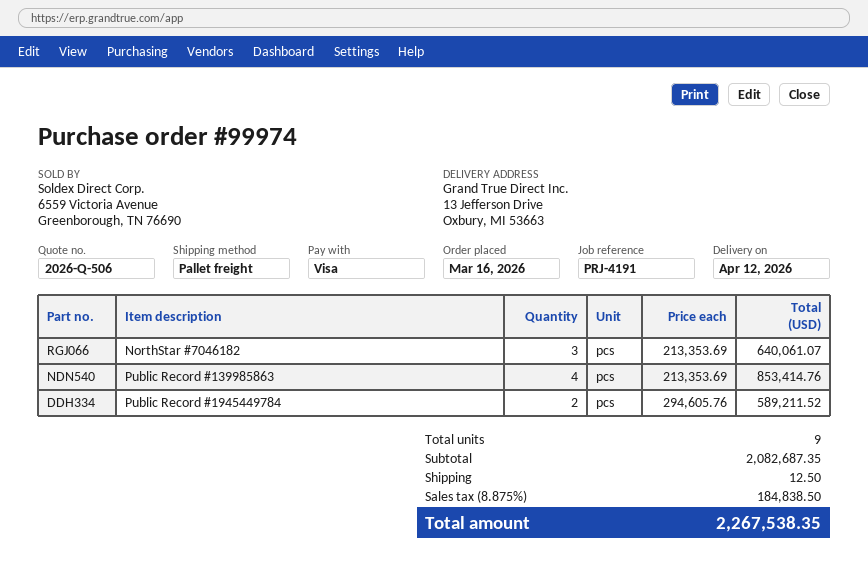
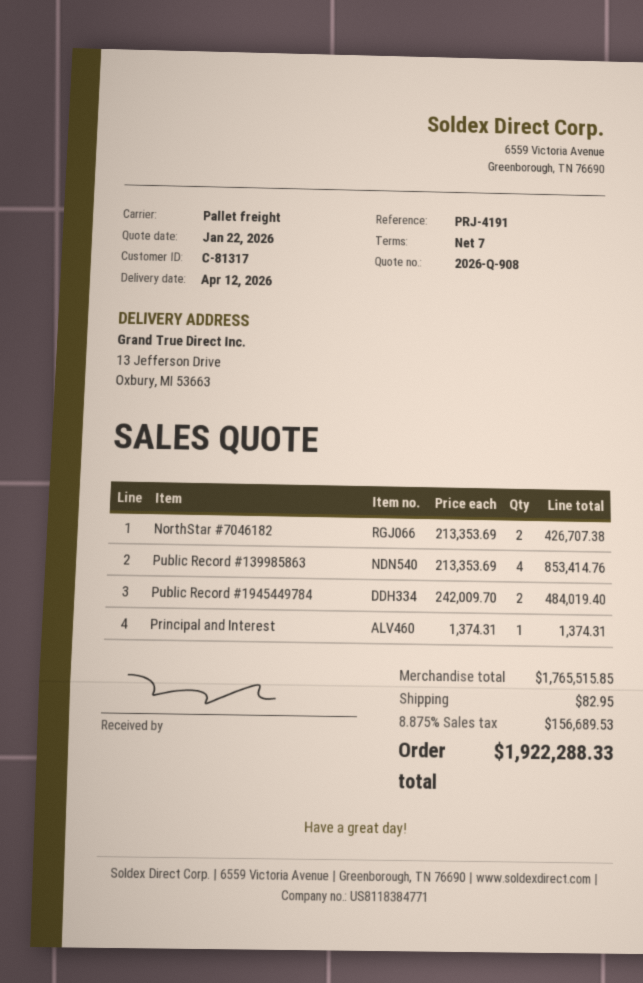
quote number: 2026-Q-506 -> 2026-Q-908
NorthStar #7046182: 3 x 213353.69 = 640061.07 -> 2 x 213353.69 = 426707.38
Public Record #1945449784: 2 x 294605.76 = 589211.52 -> 2 x 242009.70 = 484019.40
Principal and Interest: none -> 1 x 1374.31 = 1374.31
subtotal: 2082687.35 -> 1765515.85
shipping: 12.50 -> 82.95
tax: 8.875% = 184838.50 -> 8.875% = 156689.53
total: 2267538.35 -> 1922288.33

